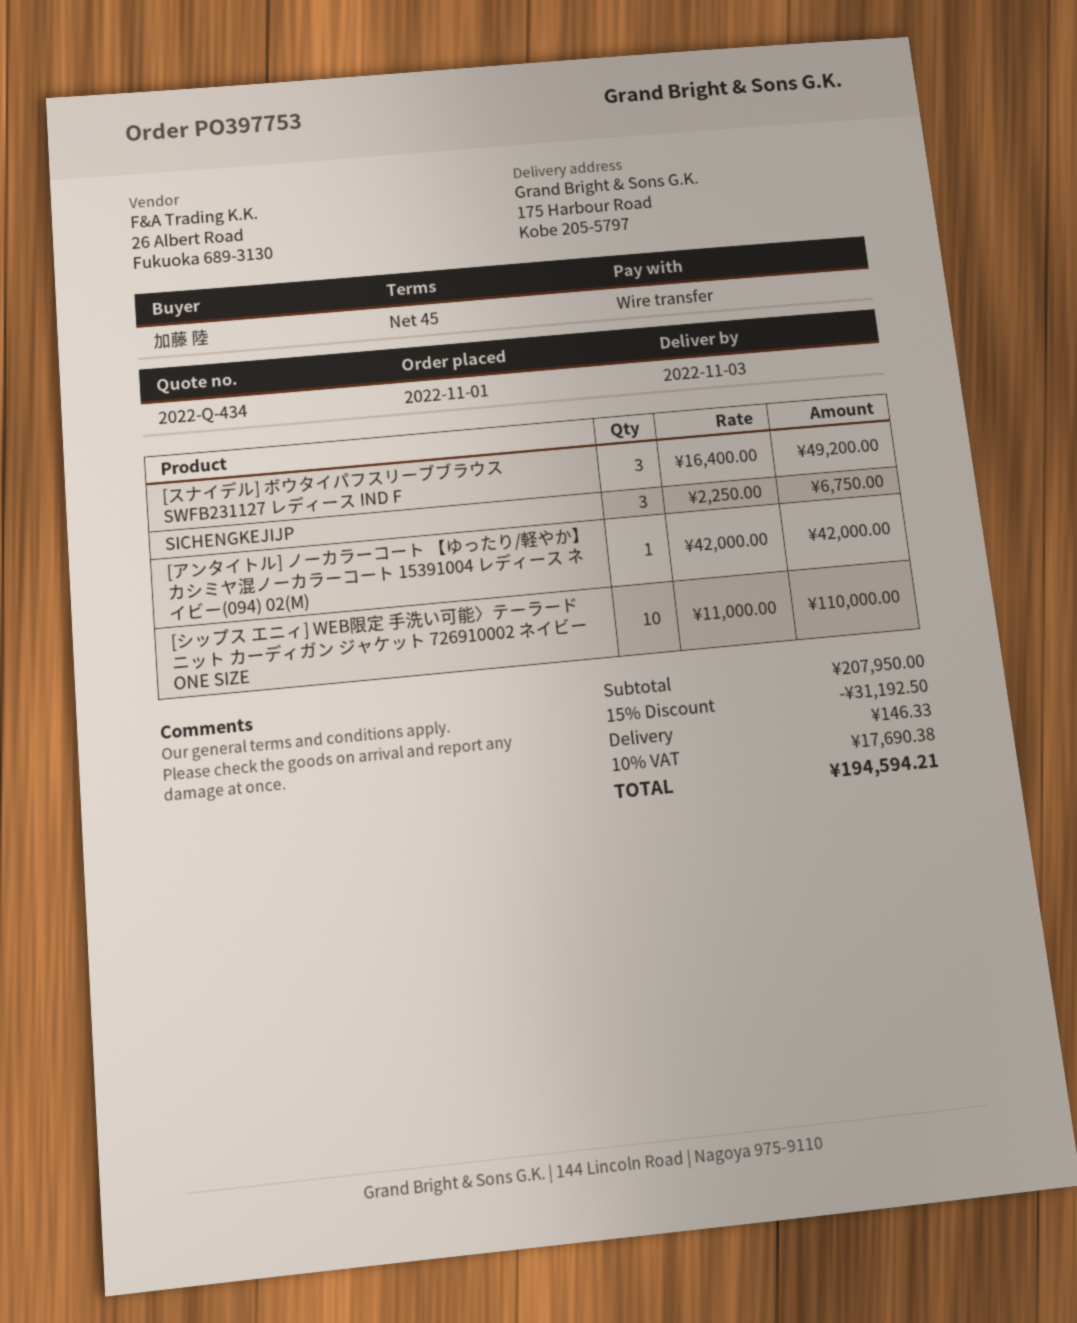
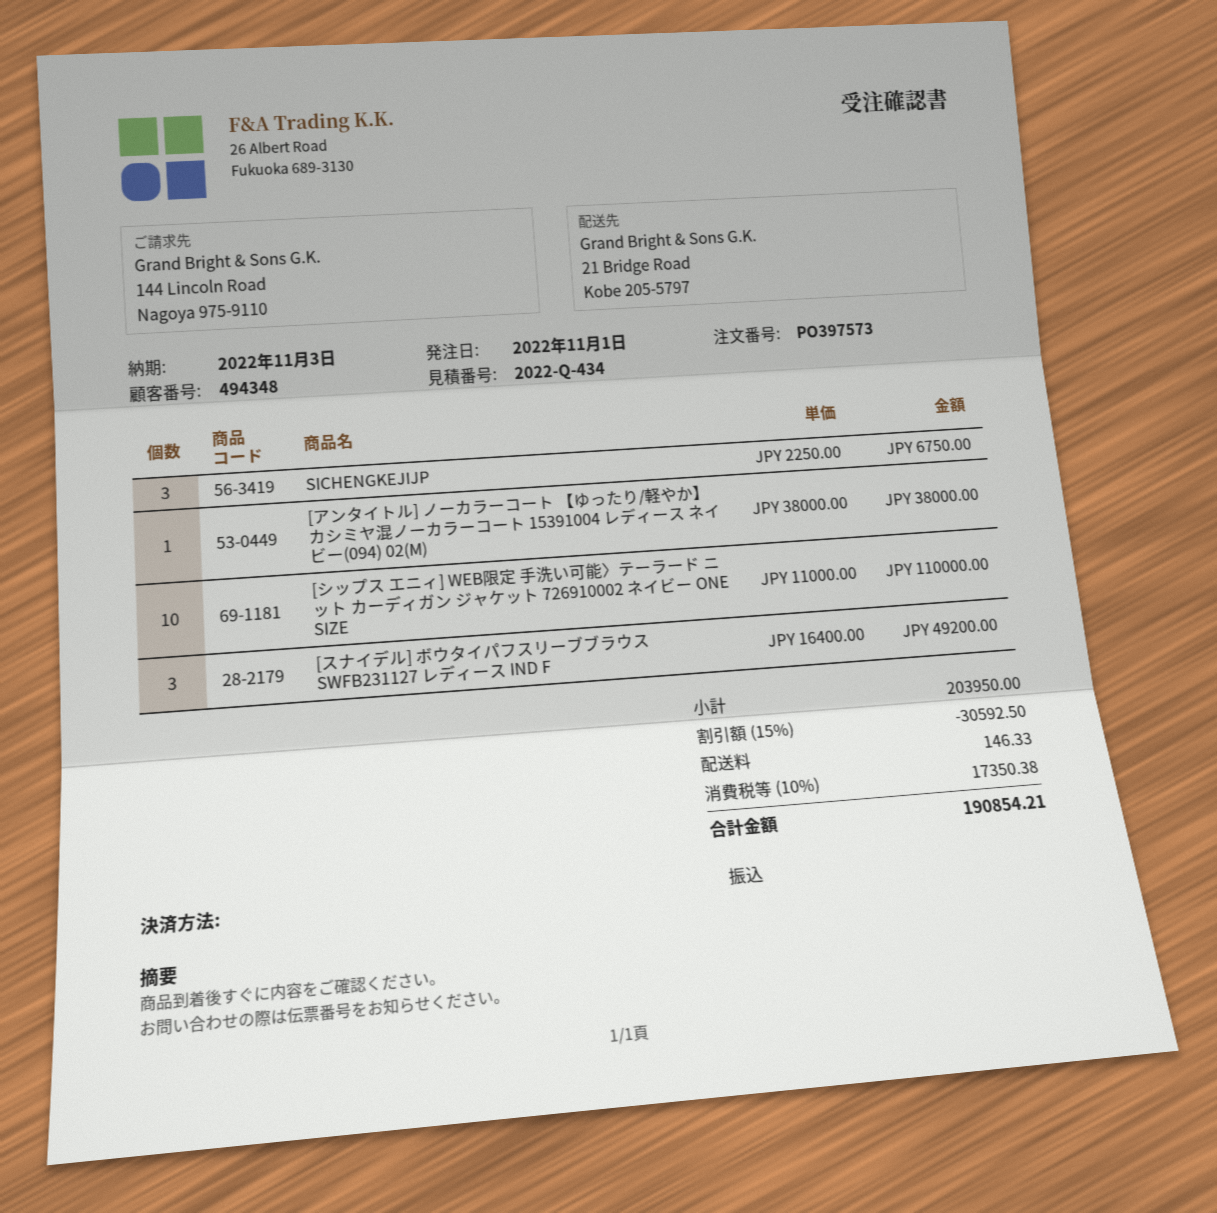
order number: PO397753 -> PO397573
ship to: 175 Harbour Road, Kobe 205-5797 -> 21 Bridge Road, Kobe 205-5797
[アンタイトル] ノーカラーコート 【ゆったり/軽やか】 カシミヤ混ノーカラーコート 15391004 レディース ネイビー(094) 02(M): 1 x 42000.00 = 42000.00 -> 1 x 38000.00 = 38000.00
subtotal: 207950.00 -> 203950.00
discount: 15% = 31192.50 -> 15% = 30592.50
tax: 10% = 17690.38 -> 10% = 17350.38
total: 194594.21 -> 190854.21

